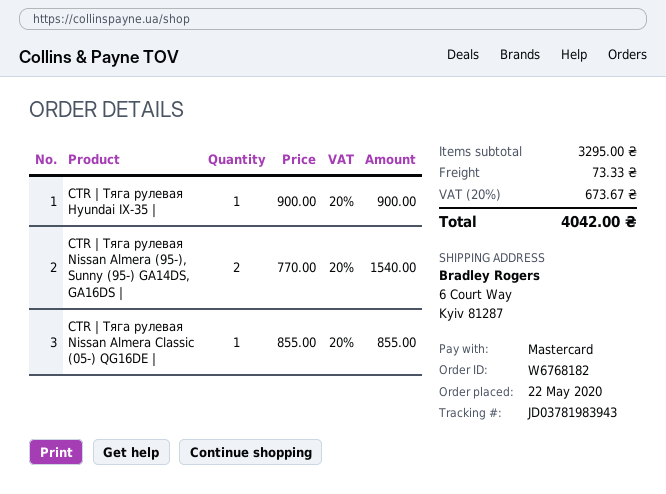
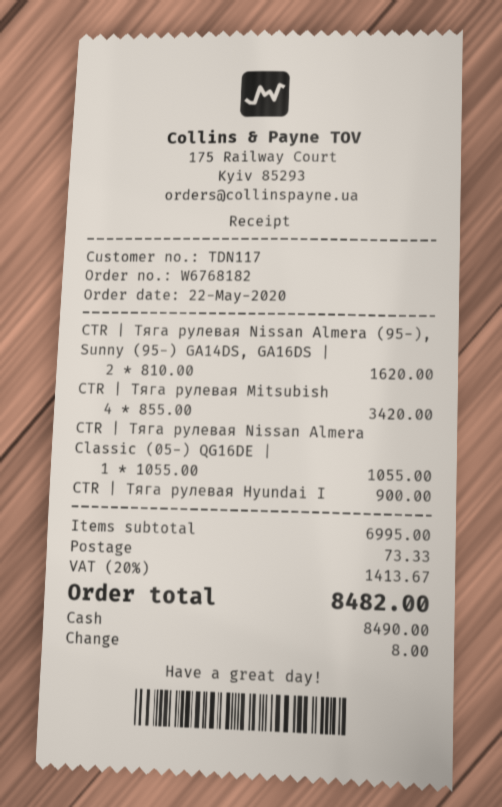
payment method: Mastercard -> cash
CTR | Тяга рулевая Nissan Almera (95-), Sunny (95-) GA14DS, GA16DS |: 2 x 770.00 = 1540.00 -> 2 x 810.00 = 1620.00
CTR | Тяга рулевая Nissan Almera Classic (05-) QG16DE |: 1 x 855.00 = 855.00 -> 1 x 1055.00 = 1055.00
CTR | Тяга рулевая Mitsubish: none -> 4 x 855.00 = 3420.00
subtotal: 3295.00 -> 6995.00
tax: 20% = 673.67 -> 20% = 1413.67
total: 4042.00 -> 8482.00

